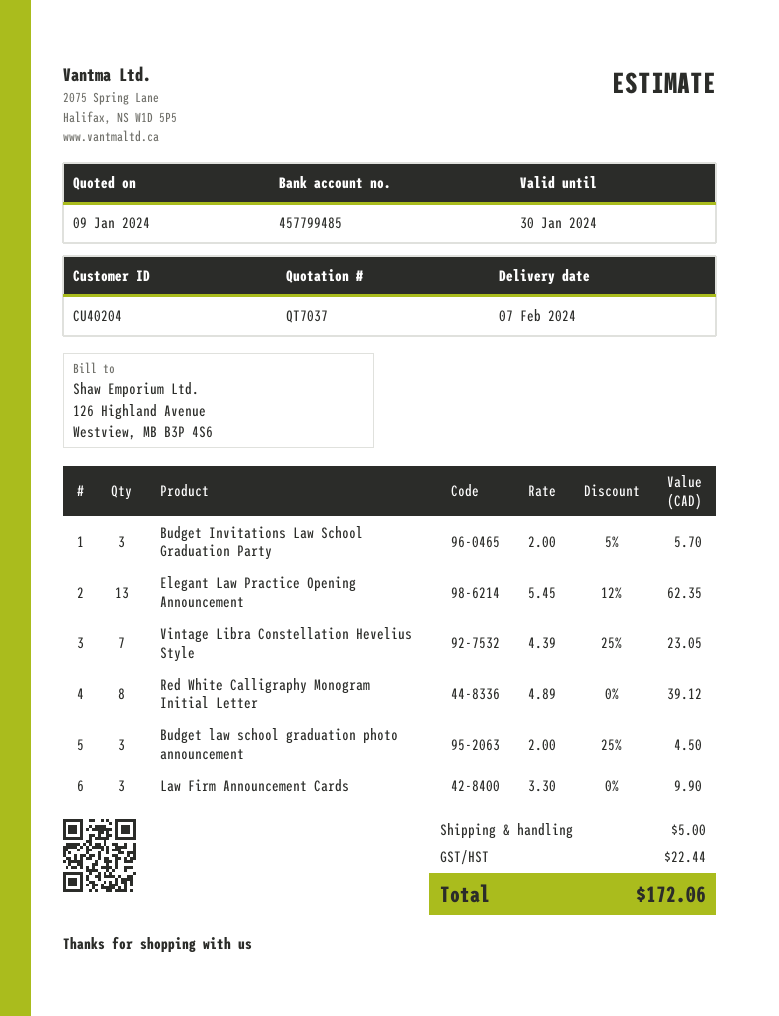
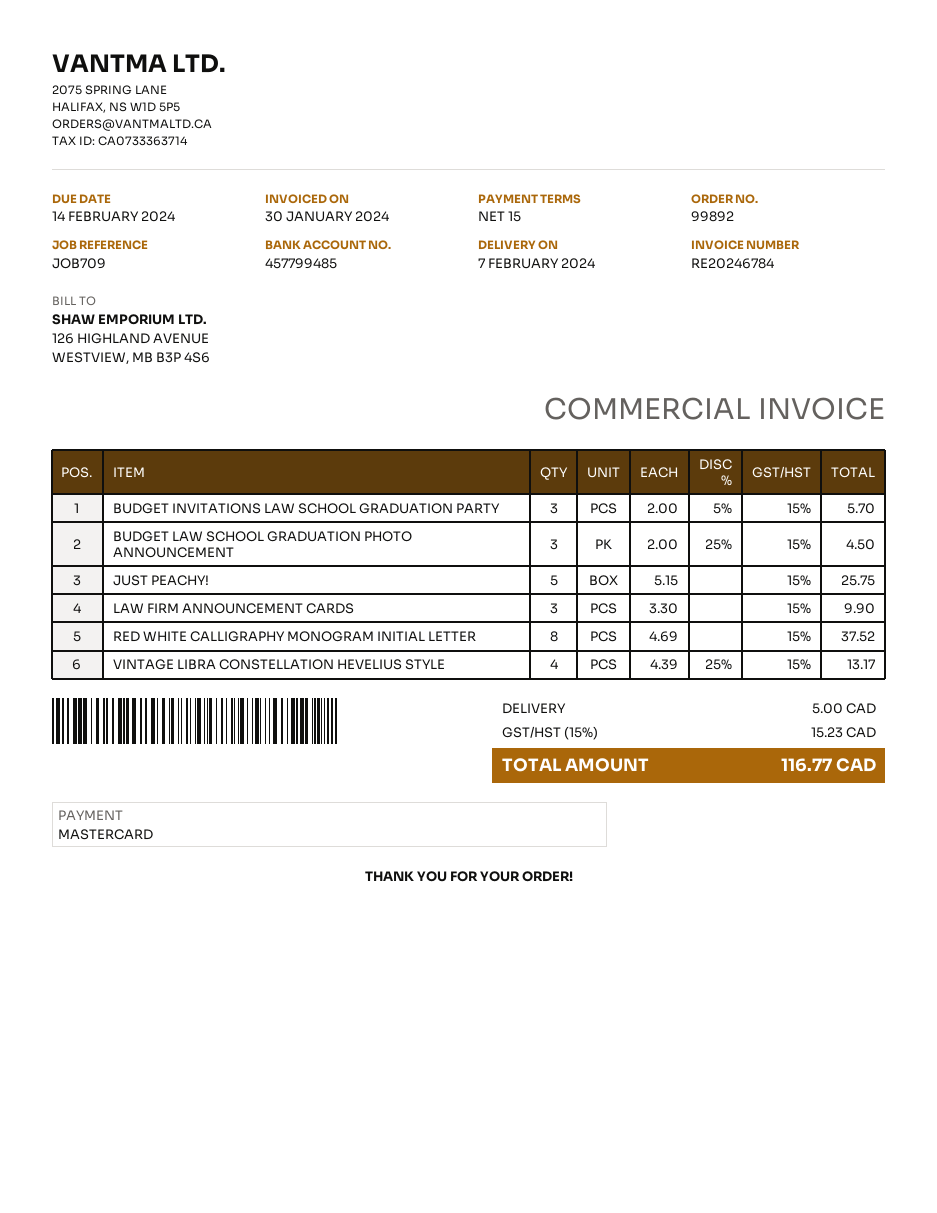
Elegant Law Practice Opening Announcement: 13 x 5.45 - 12% = 62.35 -> none
Vintage Libra Constellation Hevelius Style: 7 x 4.39 - 25% = 23.05 -> 4 x 4.39 - 25% = 13.17
Red White Calligraphy Monogram Initial Letter: 8 x 4.89 = 39.12 -> 8 x 4.69 = 37.52
JUST PEACHY!: none -> 5 x 5.15 = 25.75
tax: 22.44 -> 15.23
total: 172.06 -> 116.77

